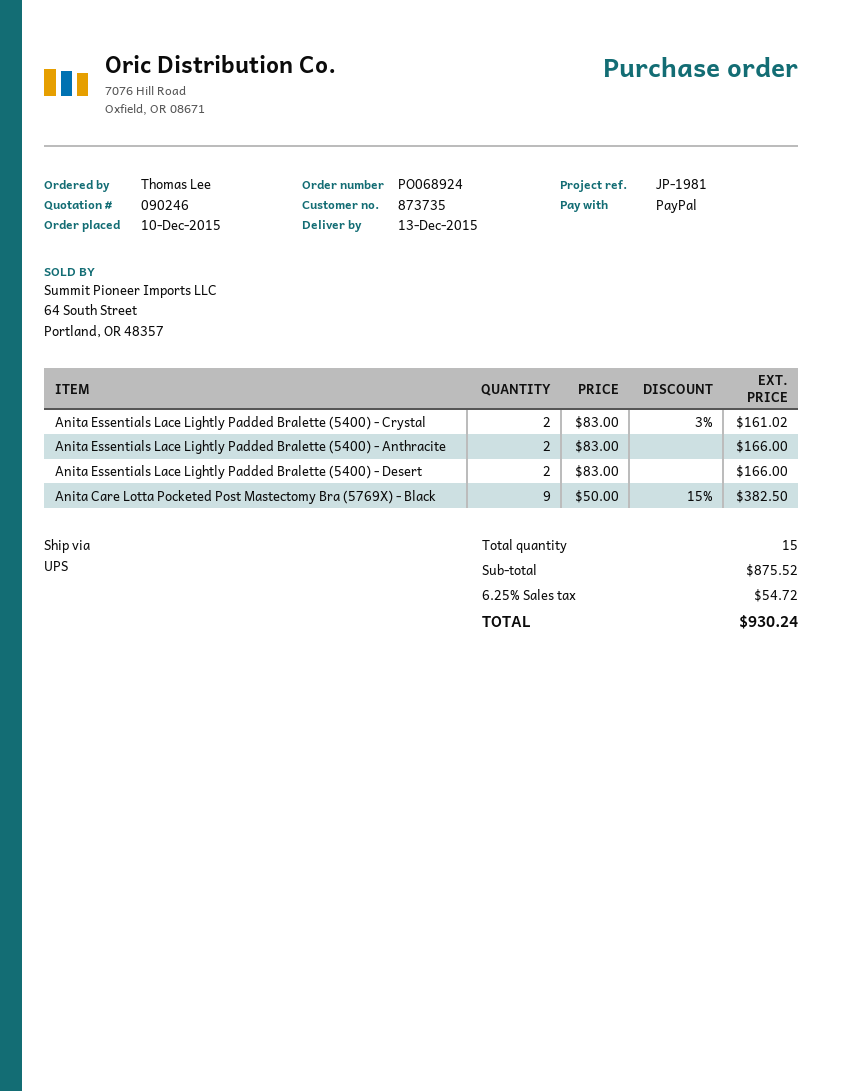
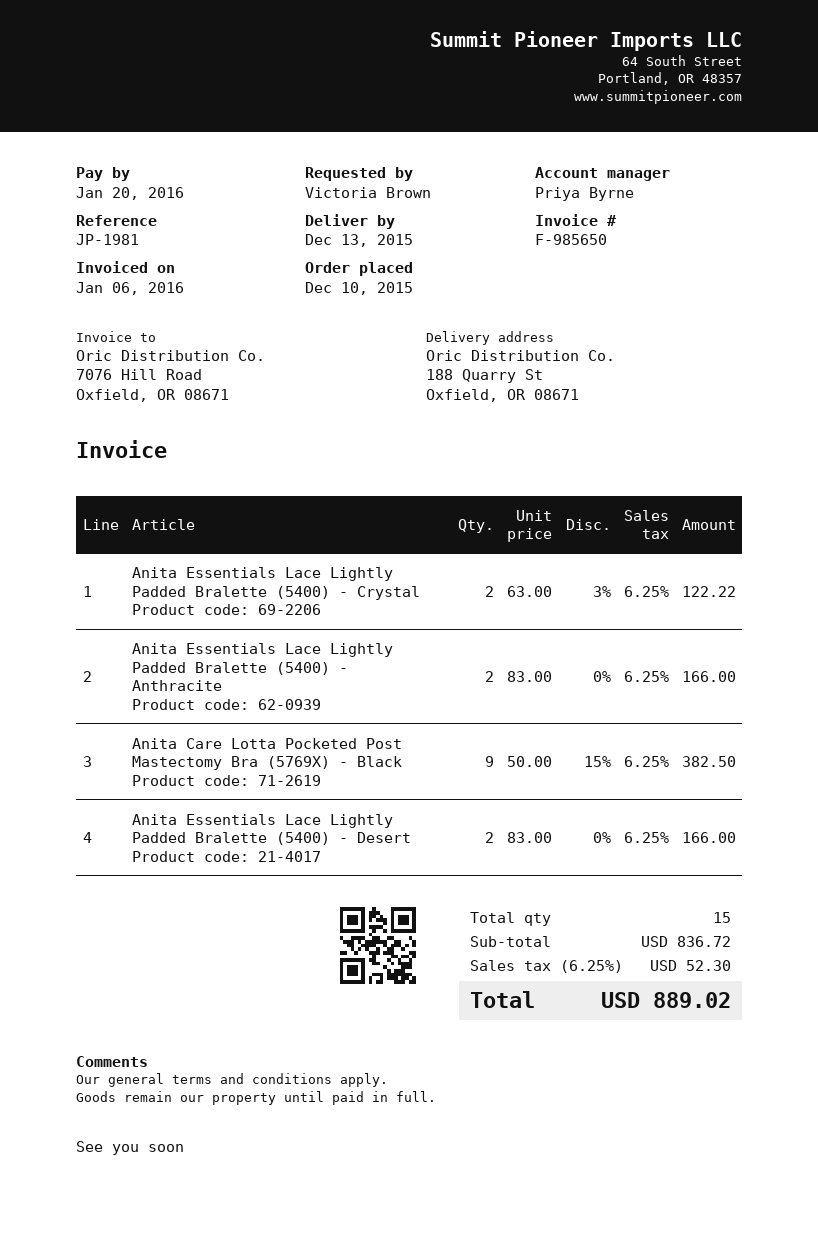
ordered by: Thomas Lee -> Victoria Brown
Anita Essentials Lace Lightly Padded Bralette (5400) - Crystal: 2 x 83.00 - 3% = 161.02 -> 2 x 63.00 - 3% = 122.22
subtotal: 875.52 -> 836.72
tax: 6.25% = 54.72 -> 6.25% = 52.30
total: 930.24 -> 889.02

